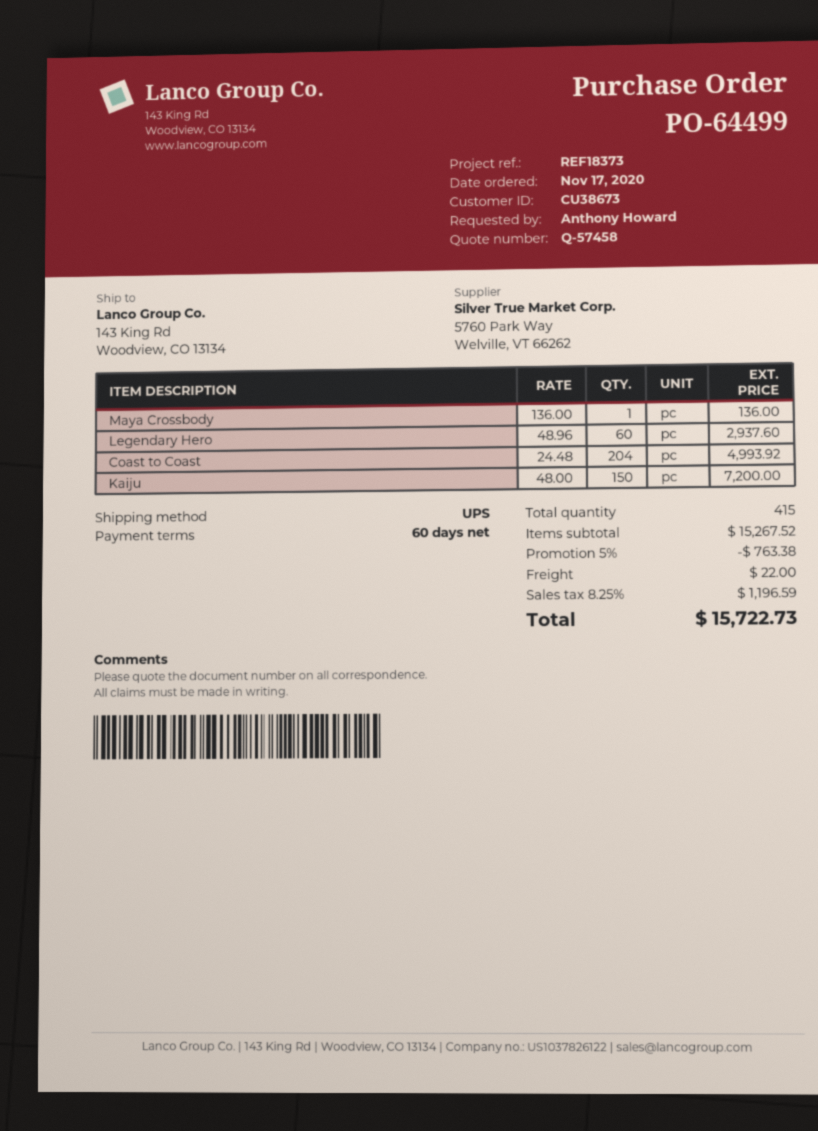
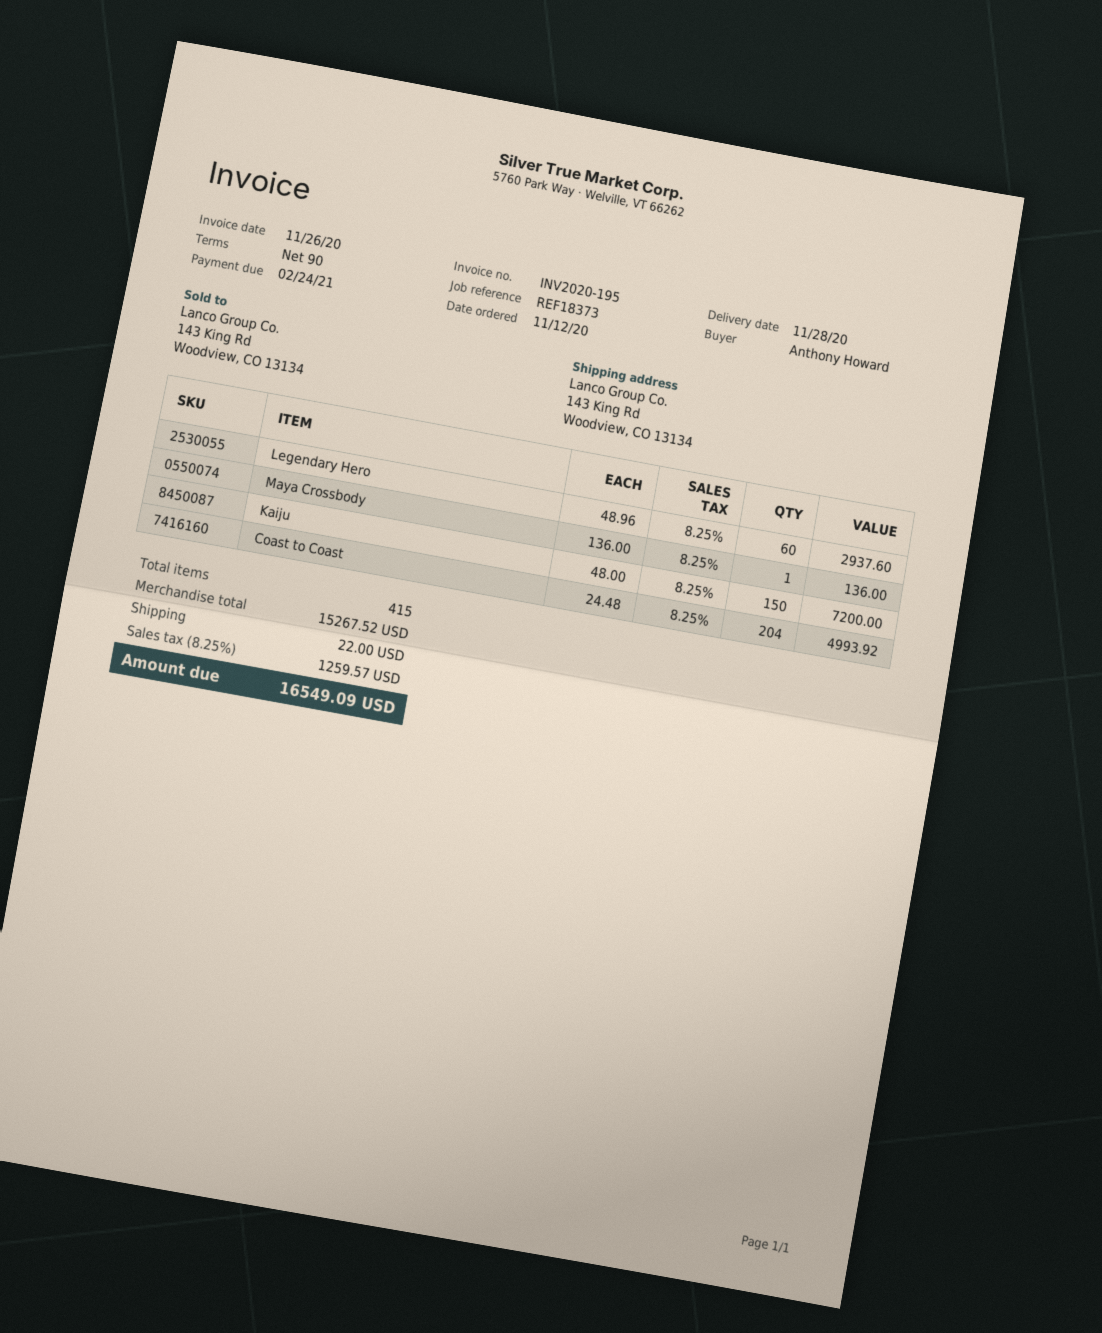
order date: 2020-11-17 -> 2020-11-12
payment terms: 60 days -> 90 days
discount: 5% = 763.38 -> none
tax: 8.25% = 1196.59 -> 8.25% = 1259.57
total: 15722.73 -> 16549.09

